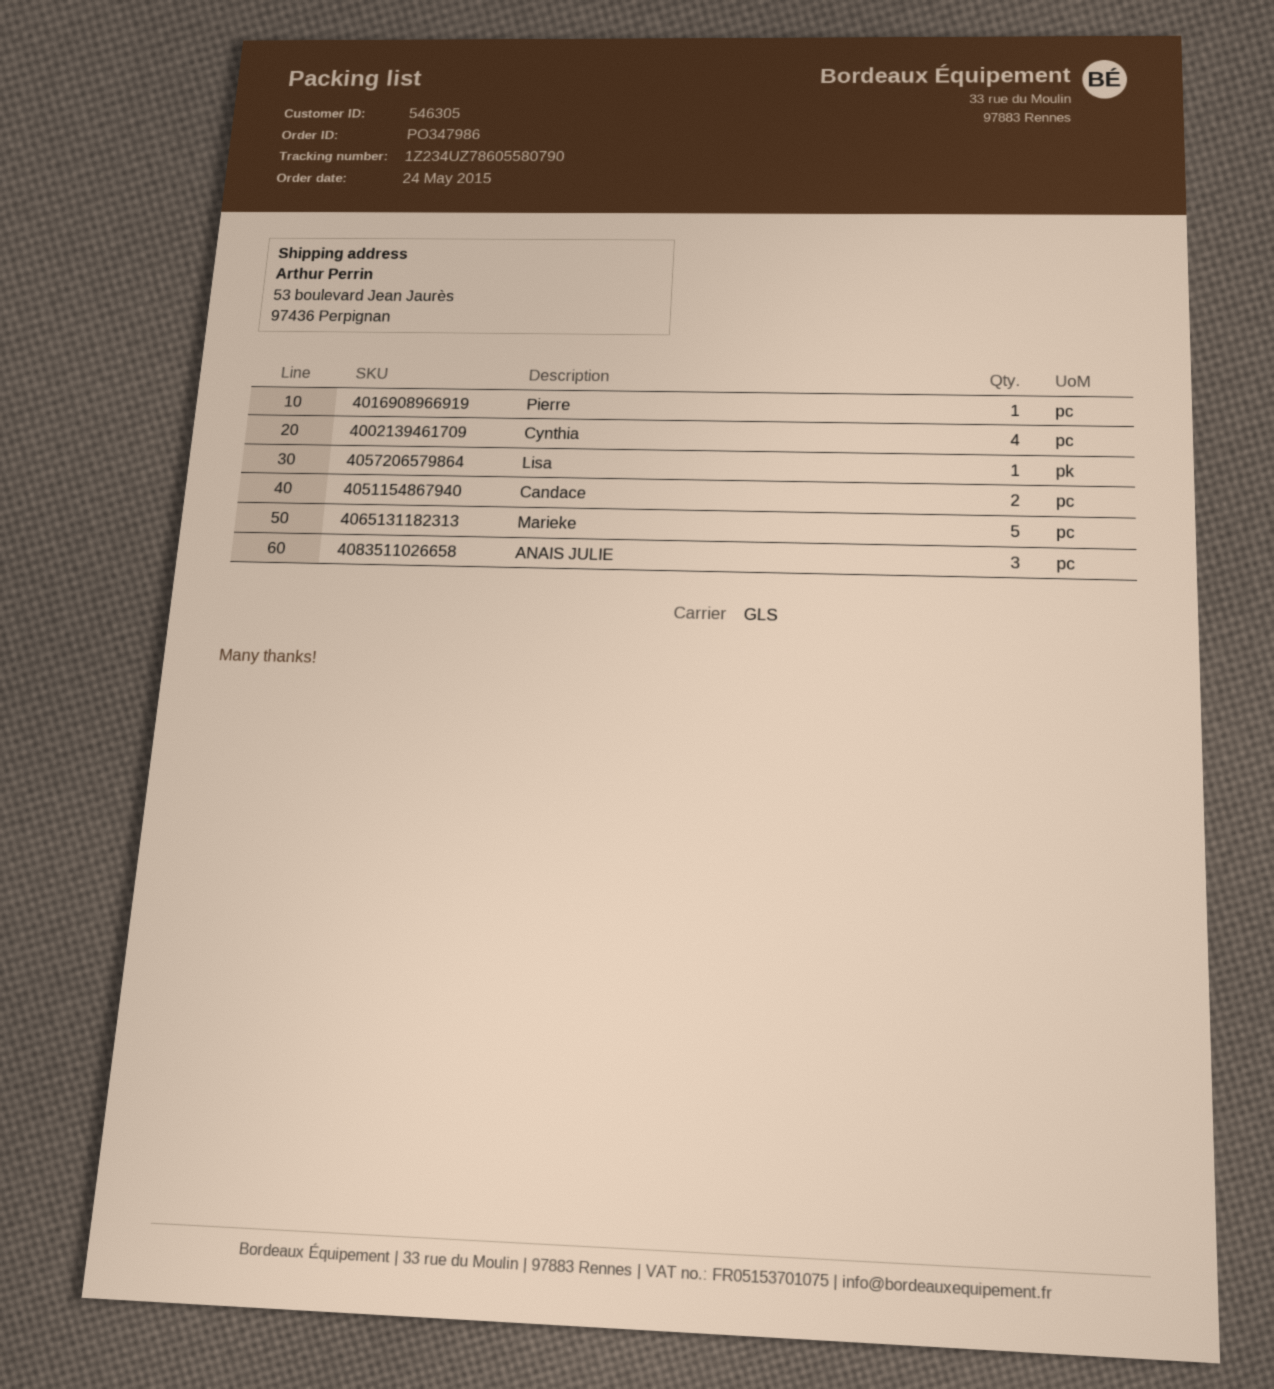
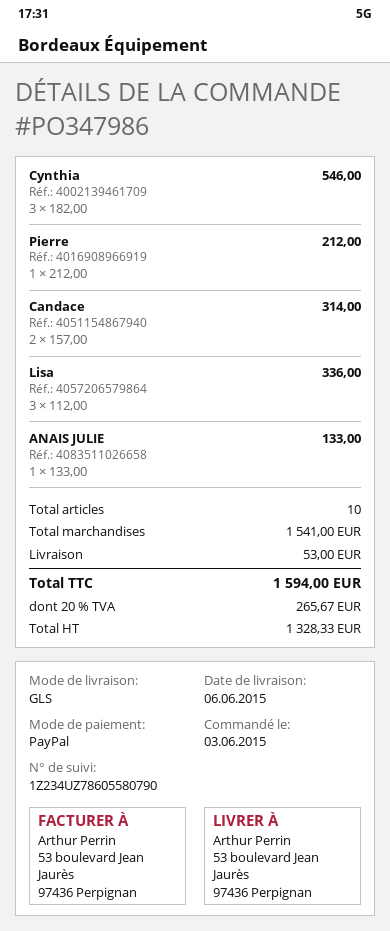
order date: 2015-05-24 -> 2015-06-03
Cynthia: 4 -> 3
Lisa: 1 -> 3
Marieke: 5 -> none
ANAIS JULIE: 3 -> 1

